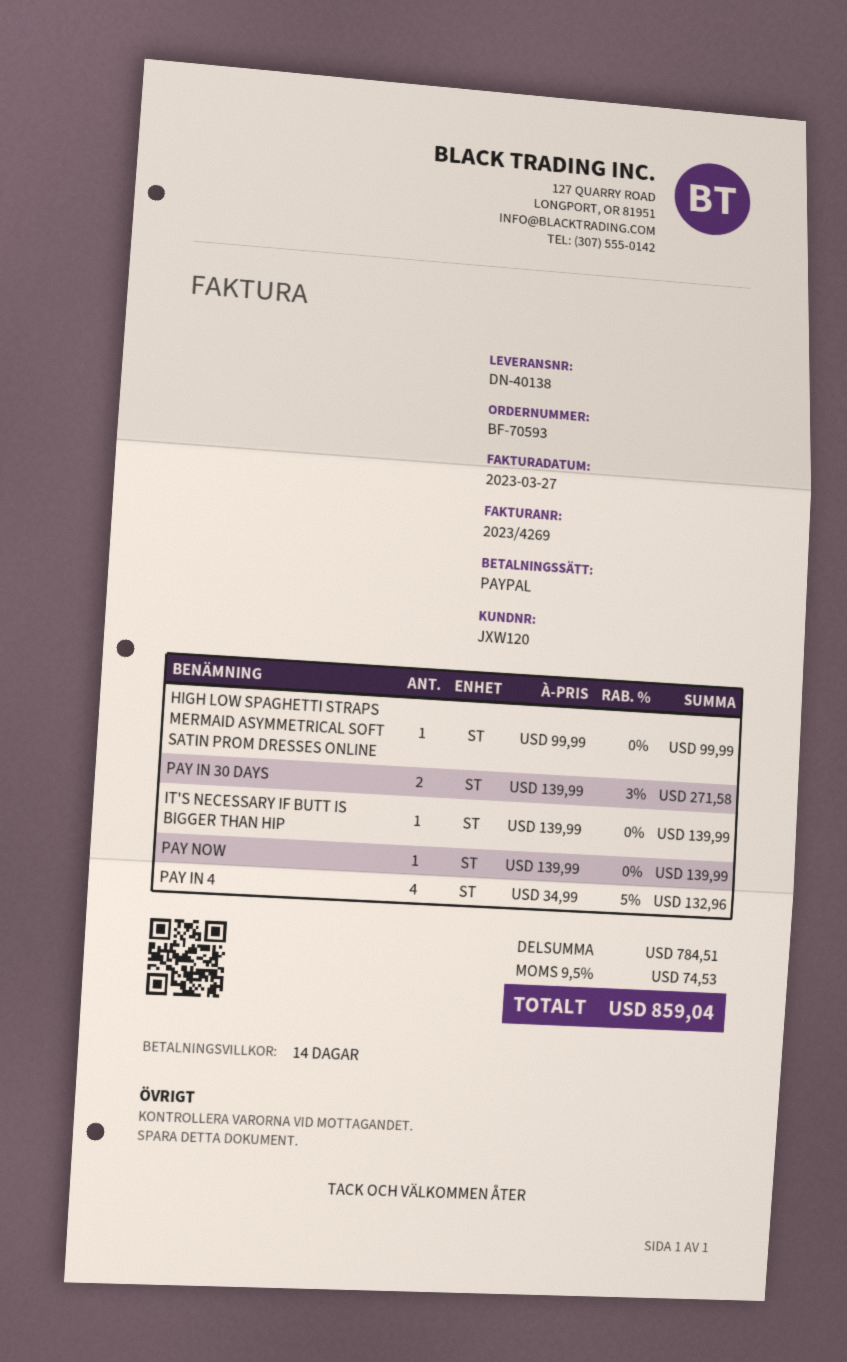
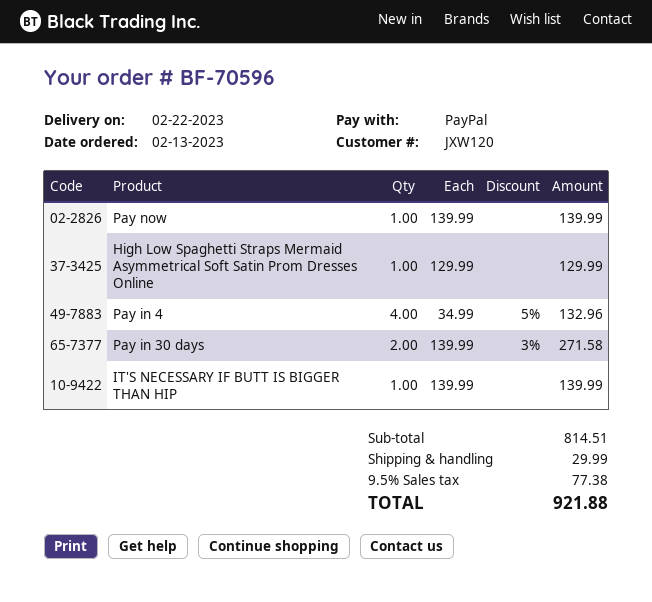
order number: BF-70593 -> BF-70596
HIGH LOW SPAGHETTI STRAPS MERMAID ASYMMETRICAL SOFT SATIN PROM DRESSES ONLINE: 1 x 99.99 = 99.99 -> 1 x 129.99 = 129.99
subtotal: 784.51 -> 814.51
shipping: none -> 29.99
tax: 9.5% = 74.53 -> 9.5% = 77.38
total: 859.04 -> 921.88

